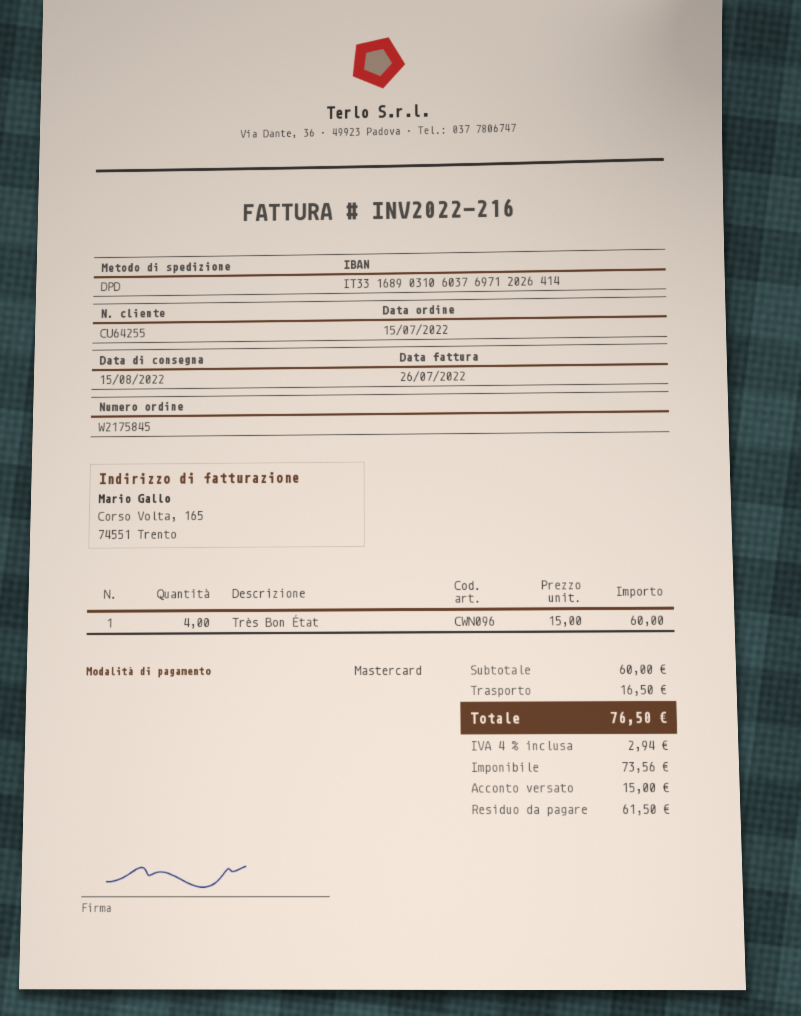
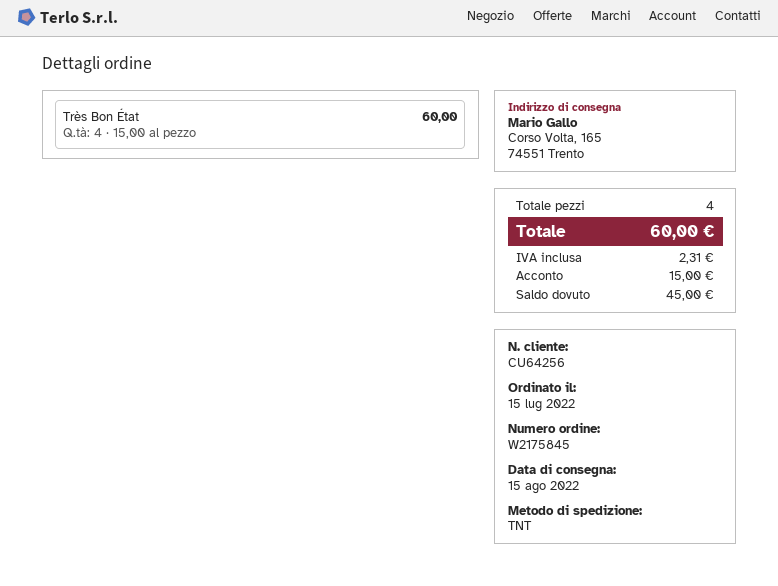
customer number: CU64255 -> CU64256
shipping method: DPD -> TNT
shipping: 16.50 -> none
tax: 2.94 -> 2.31
total: 76.50 -> 60.00
balance: 61.50 -> 45.00

